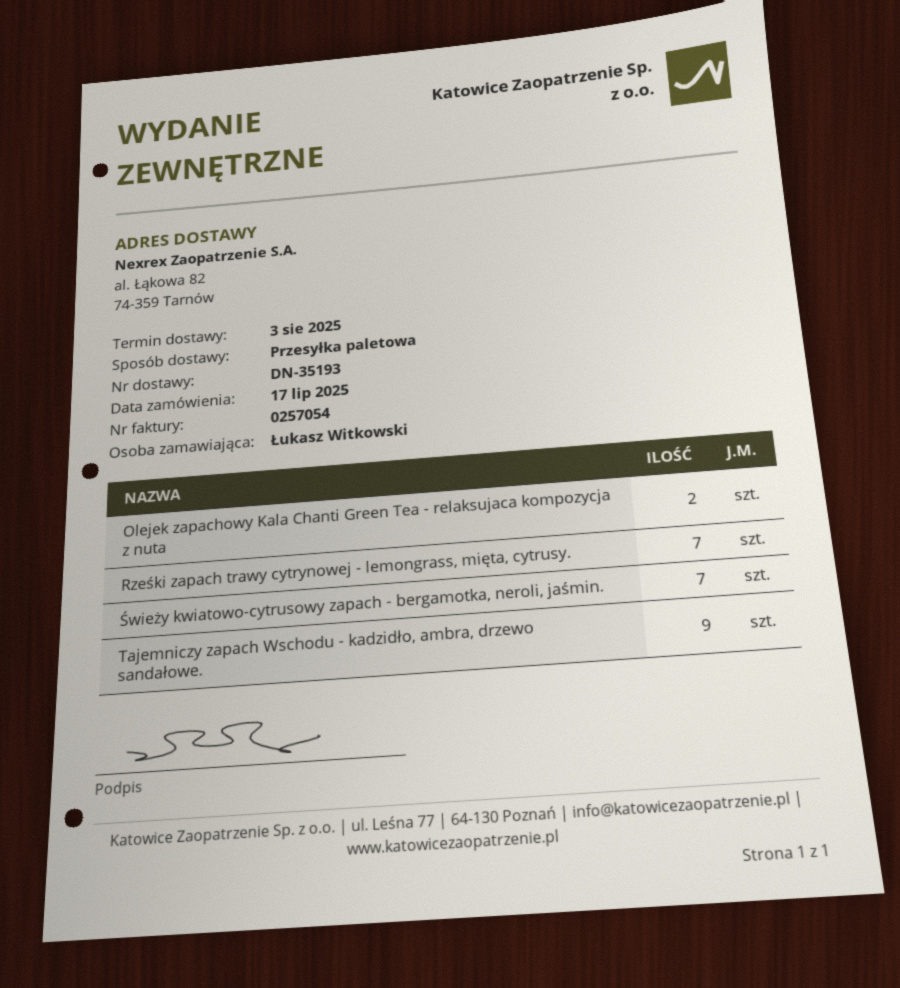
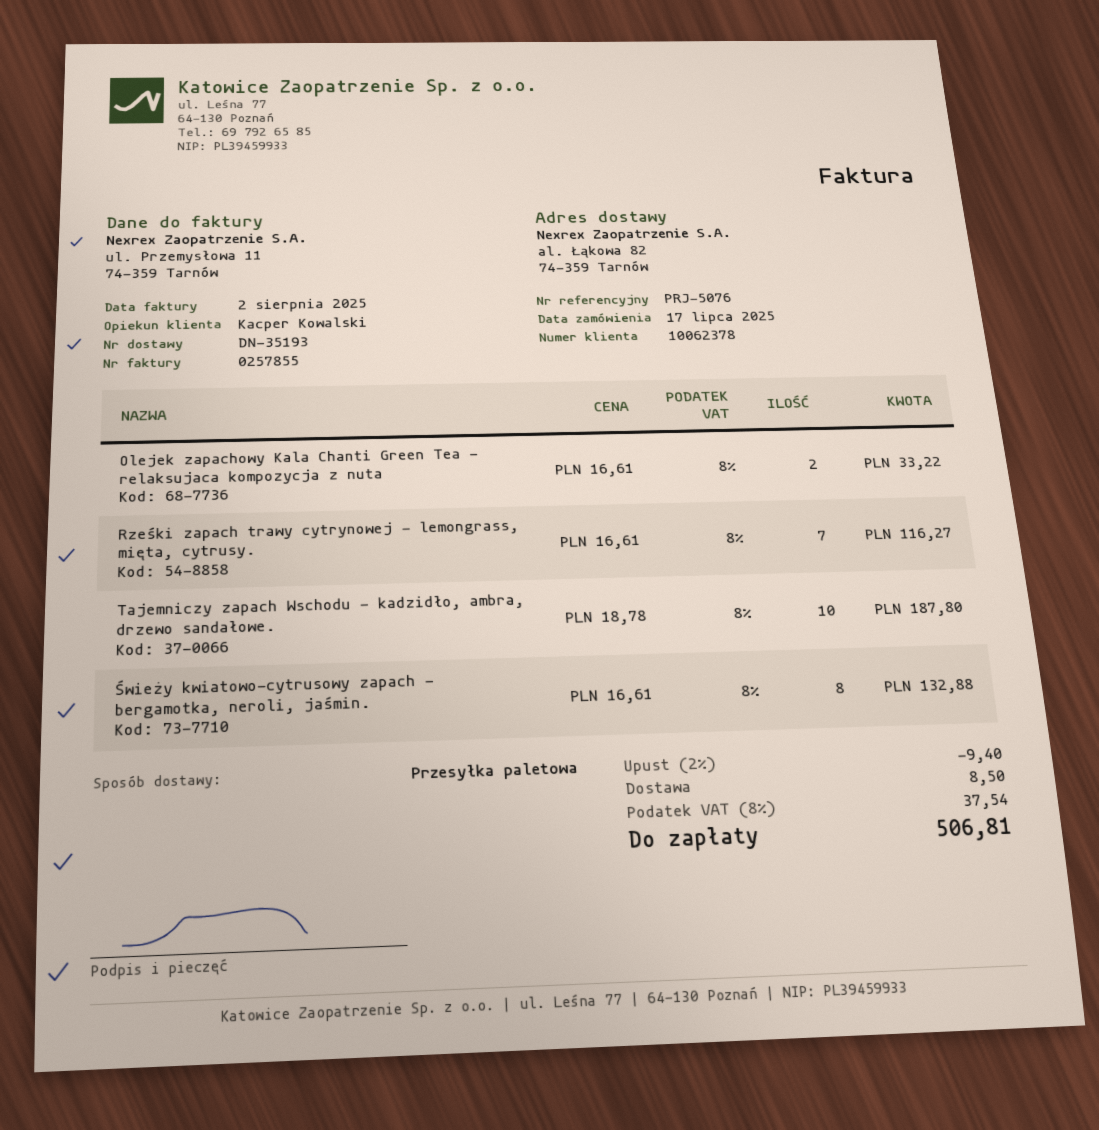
invoice number: 0257054 -> 0257855
Świeży kwiatowo-cytrusowy zapach - bergamotka, neroli, jaśmin.: 7 -> 8
Tajemniczy zapach Wschodu - kadzidło, ambra, drzewo sandałowe.: 9 -> 10

